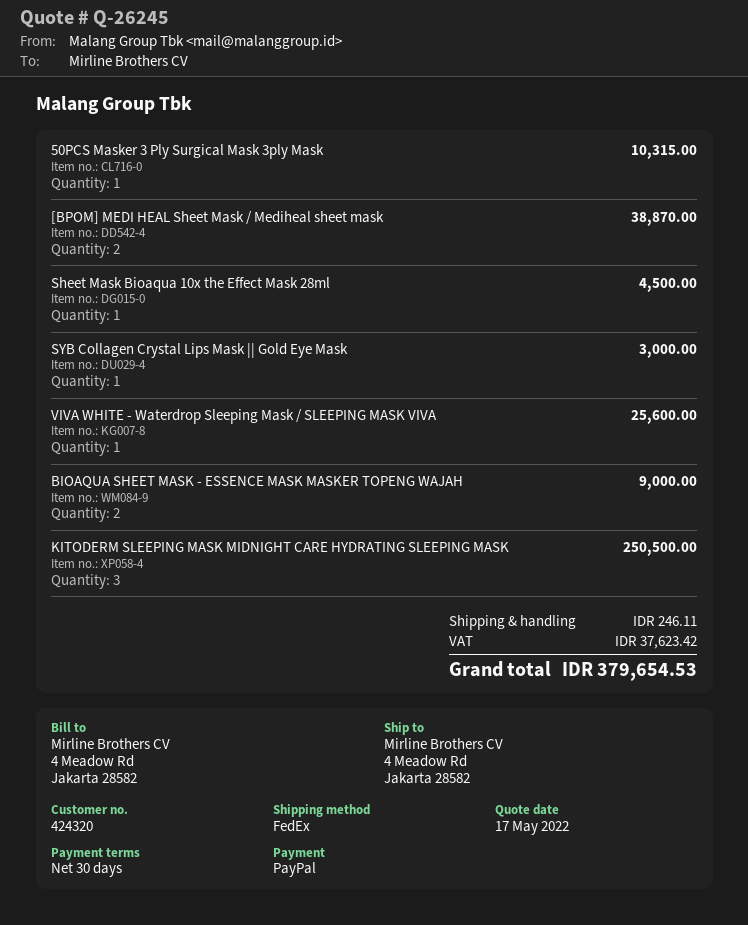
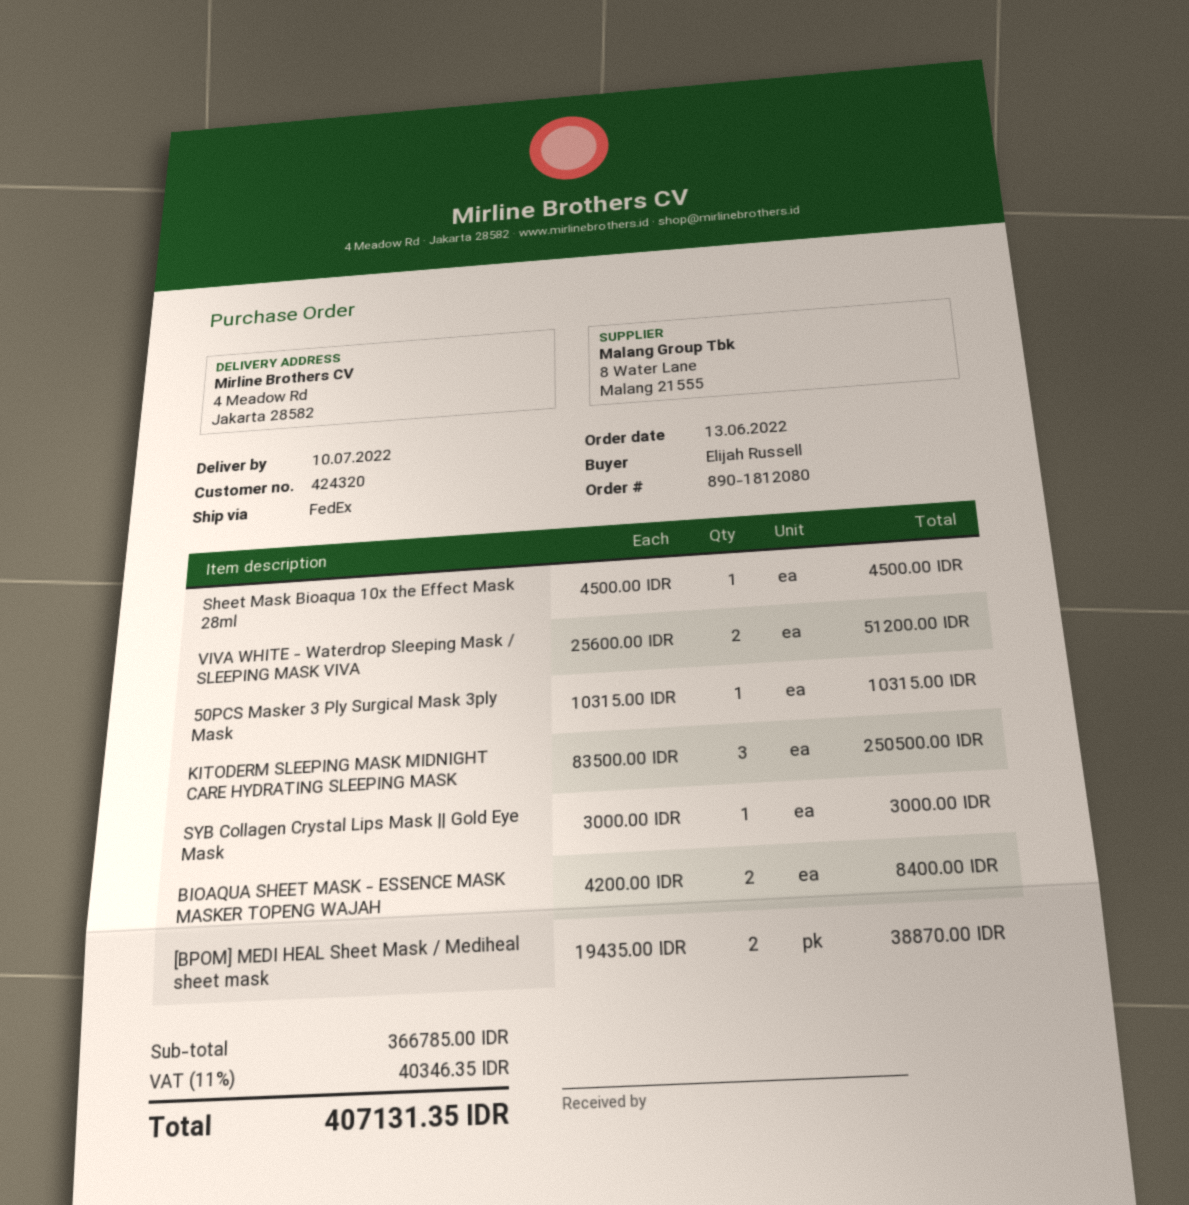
VIVA WHITE - Waterdrop Sleeping Mask / SLEEPING MASK VIVA: 1 for 25600.00 -> 2 for 51200.00
BIOAQUA SHEET MASK - ESSENCE MASK MASKER TOPENG WAJAH: 2 for 9000.00 -> 2 for 8400.00
shipping: 246.11 -> none
tax: 37623.42 -> 40346.35
total: 379654.53 -> 407131.35

